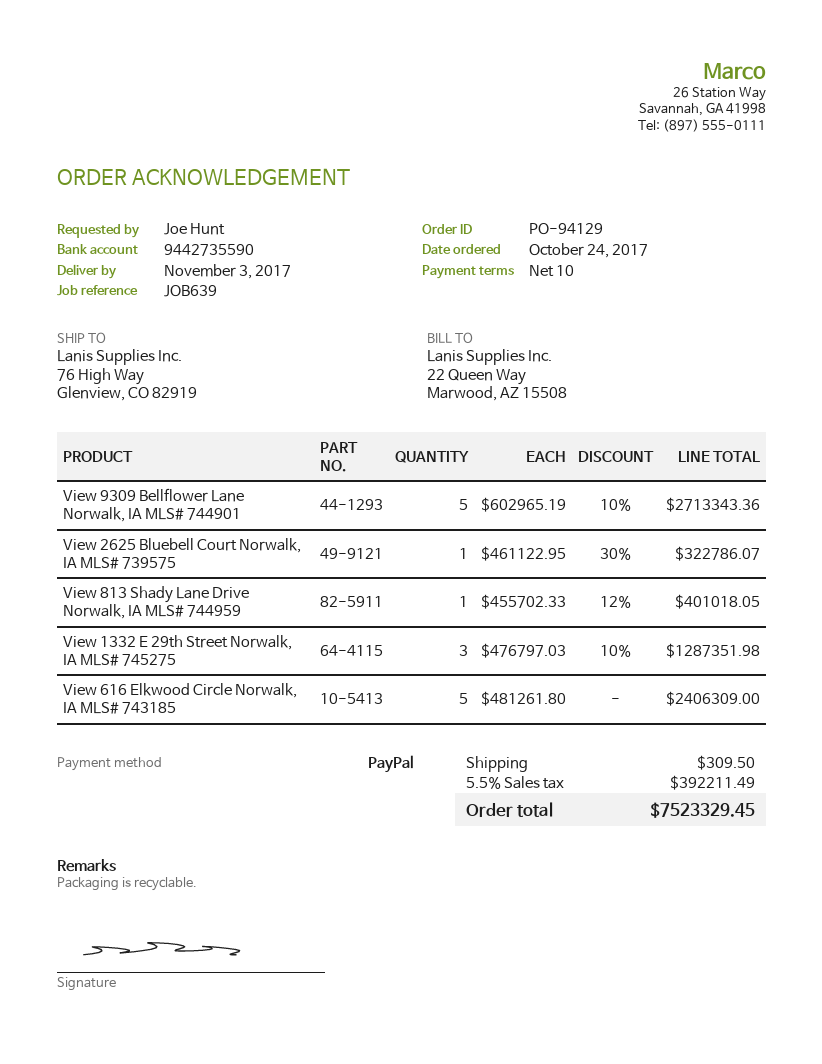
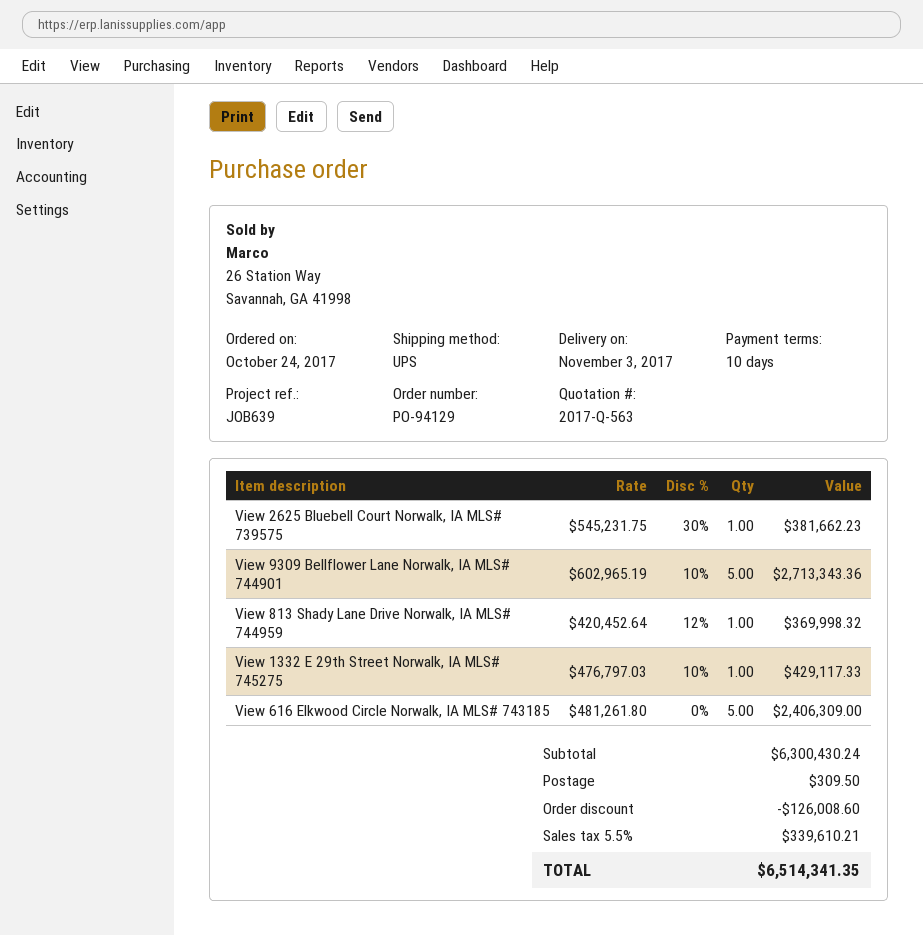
View 2625 Bluebell Court Norwalk, IA MLS# 739575: 1 x 461122.95 - 30% = 322786.07 -> 1 x 545231.75 - 30% = 381662.23
View 813 Shady Lane Drive Norwalk, IA MLS# 744959: 1 x 455702.33 - 12% = 401018.05 -> 1 x 420452.64 - 12% = 369998.32
View 1332 E 29th Street Norwalk, IA MLS# 745275: 3 x 476797.03 - 10% = 1287351.98 -> 1 x 476797.03 - 10% = 429117.33
discount: none -> 126008.60
tax: 5.5% = 392211.49 -> 5.5% = 339610.21
total: 7523329.45 -> 6514341.35

